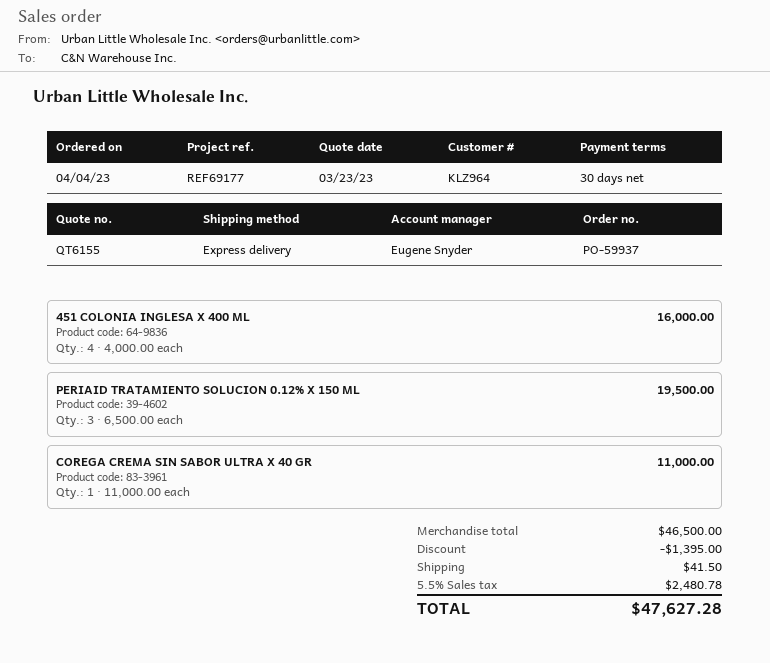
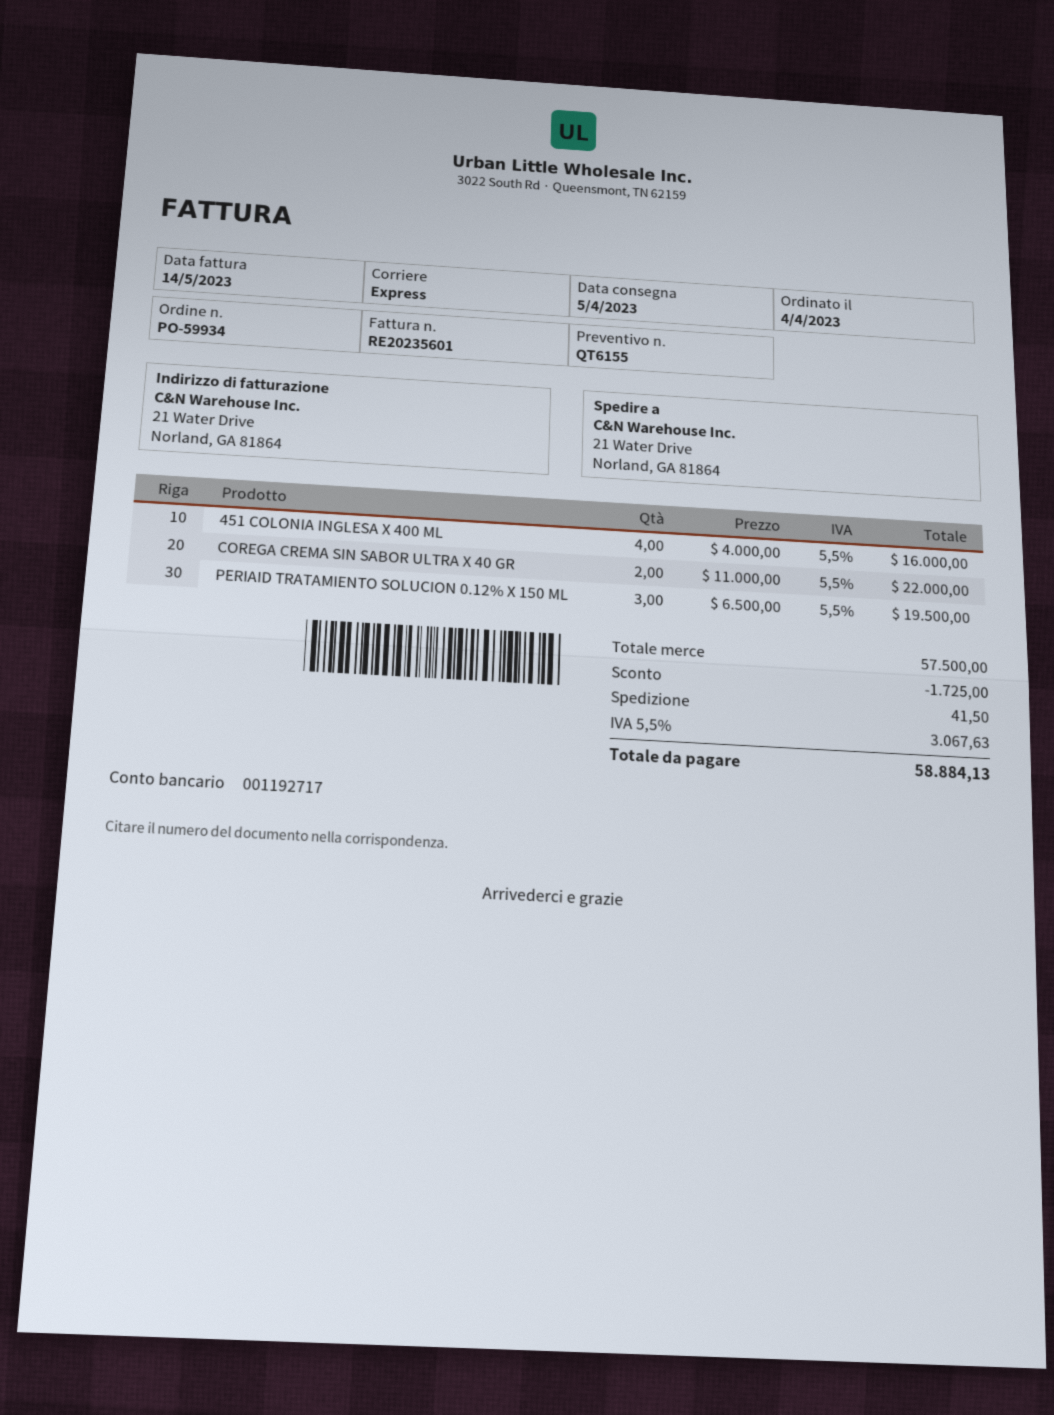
order number: PO-59937 -> PO-59934
COREGA CREMA SIN SABOR ULTRA X 40 GR: 1 x 11000.00 = 11000.00 -> 2 x 11000.00 = 22000.00
subtotal: 46500.00 -> 57500.00
discount: 1395.00 -> 1725.00
tax: 5.5% = 2480.78 -> 5.5% = 3067.63
total: 47627.28 -> 58884.13

